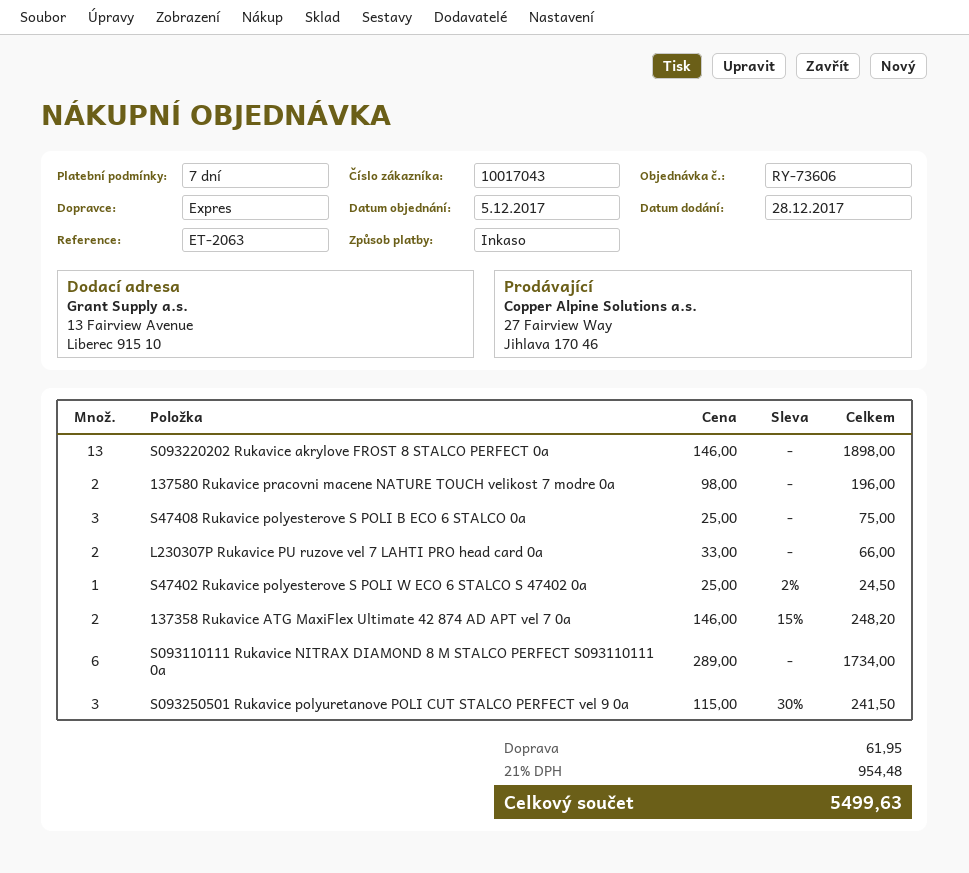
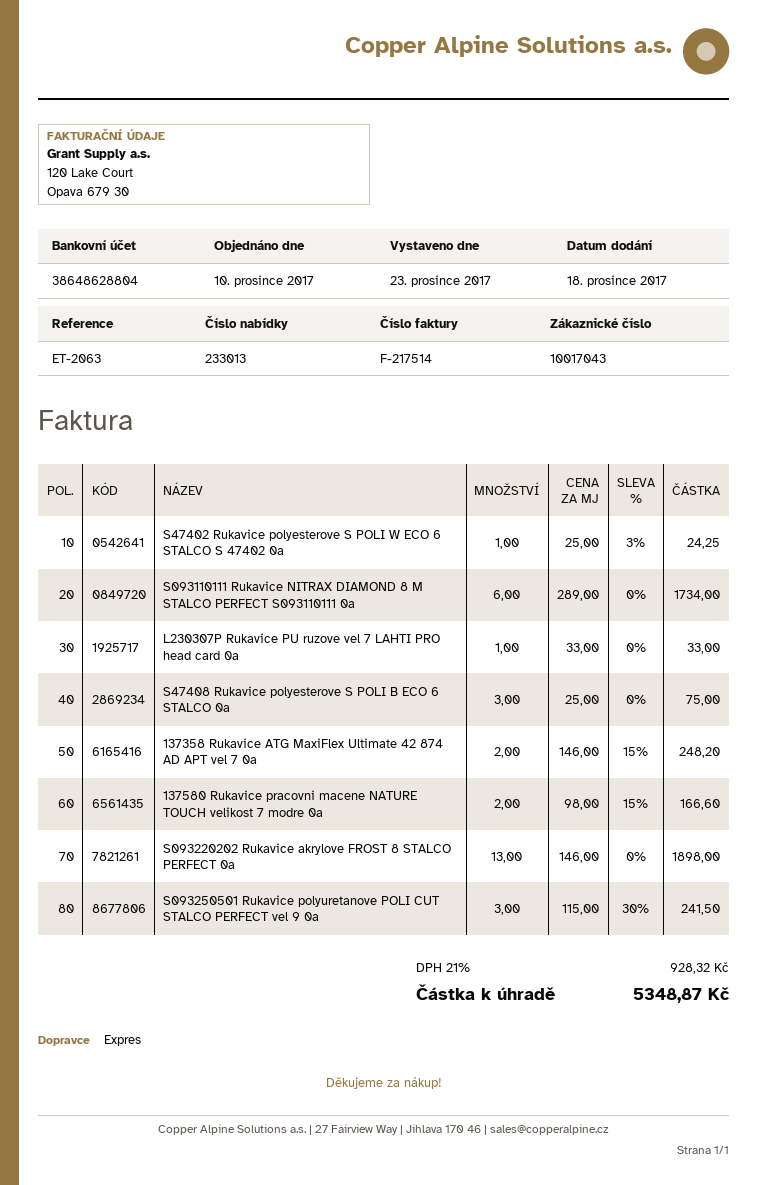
order date: 2017-12-05 -> 2017-12-10
delivery date: 2017-12-28 -> 2017-12-18
137580 Rukavice pracovni macene NATURE TOUCH velikost 7 modre 0a: 2 x 98.00 = 196.00 -> 2 x 98.00 - 15% = 166.60
L230307P Rukavice PU ruzove vel 7 LAHTI PRO head card 0a: 2 x 33.00 = 66.00 -> 1 x 33.00 = 33.00
S47402 Rukavice polyesterove S POLI W ECO 6 STALCO S 47402 0a: 1 x 25.00 - 2% = 24.50 -> 1 x 25.00 - 3% = 24.25
shipping: 61.95 -> none
tax: 21% = 954.48 -> 21% = 928.32
total: 5499.63 -> 5348.87

